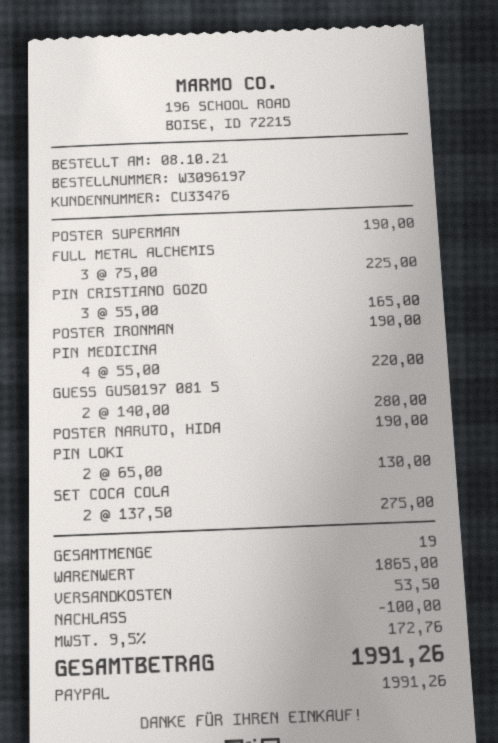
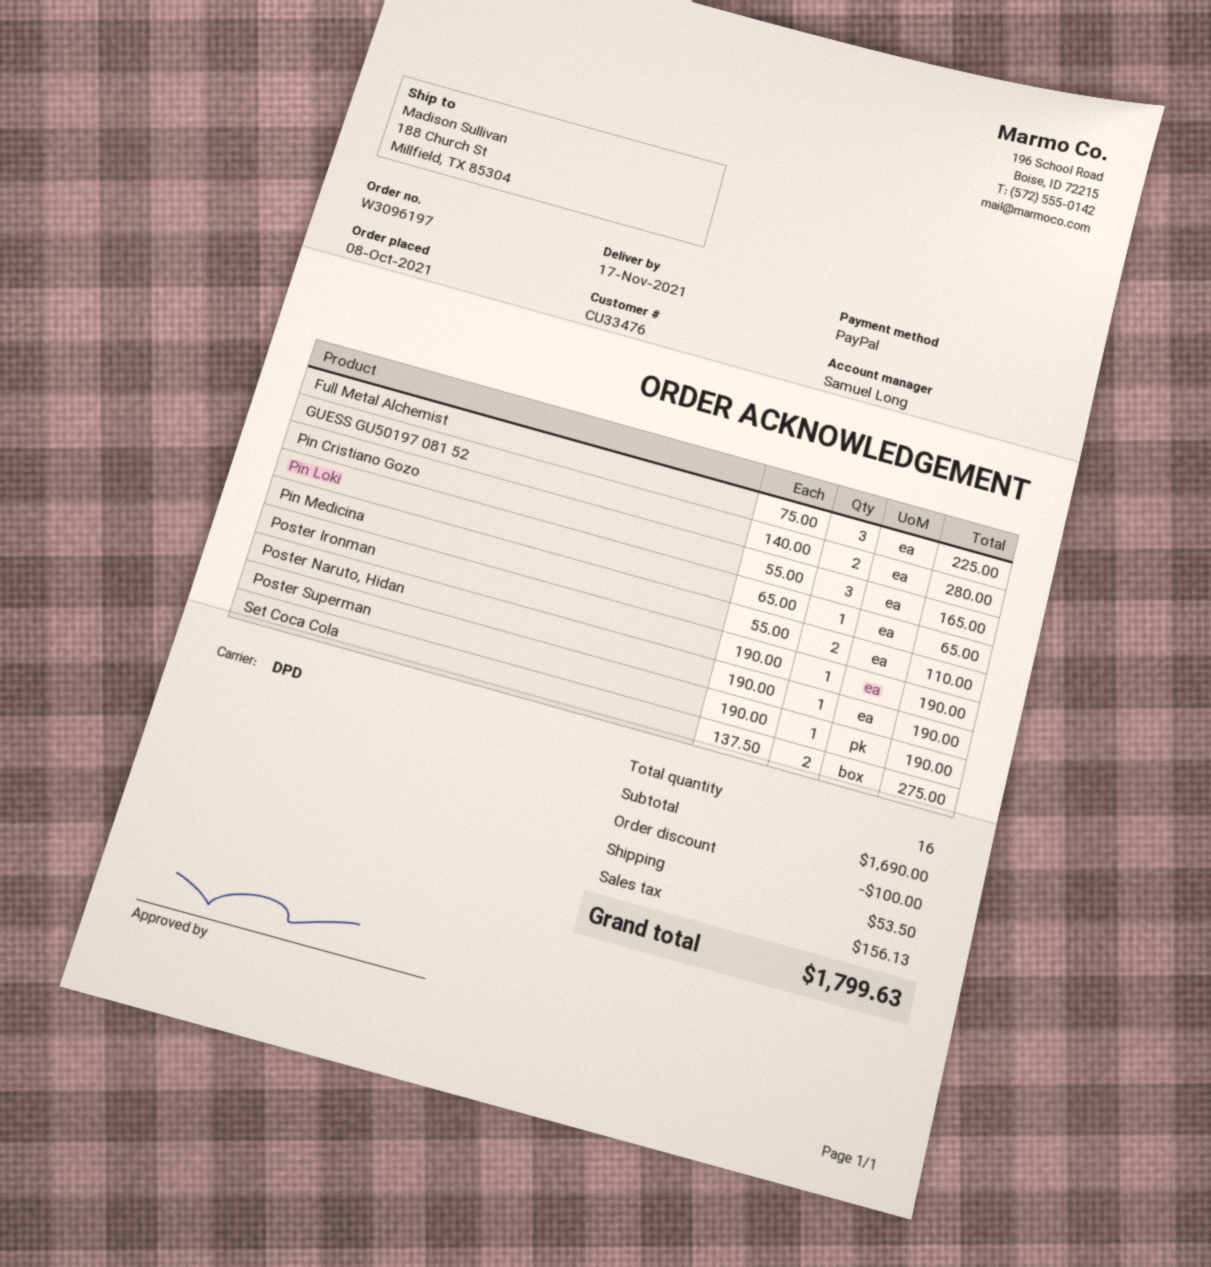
PIN MEDICINA: 4 x 55.00 = 220.00 -> 2 x 55.00 = 110.00
PIN LOKI: 2 x 65.00 = 130.00 -> 1 x 65.00 = 65.00
total quantity: 19 -> 16
subtotal: 1865.00 -> 1690.00
tax: 172.76 -> 156.13
total: 1991.26 -> 1799.63

